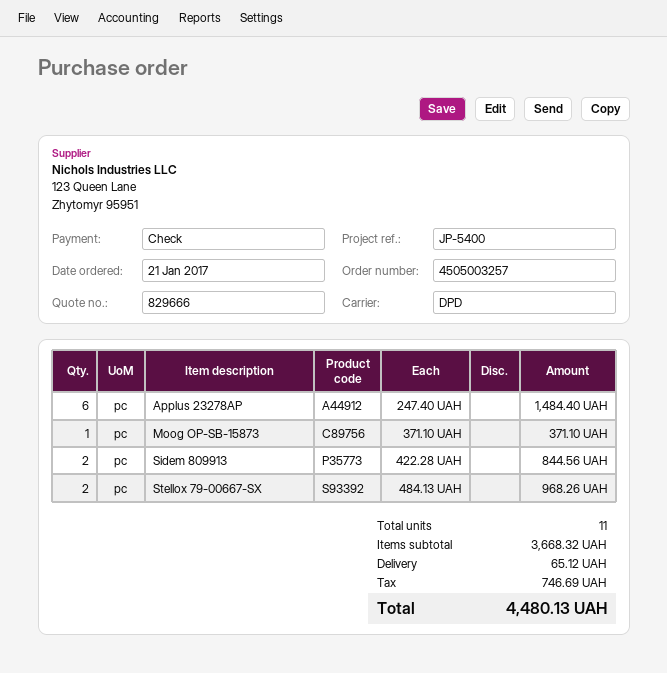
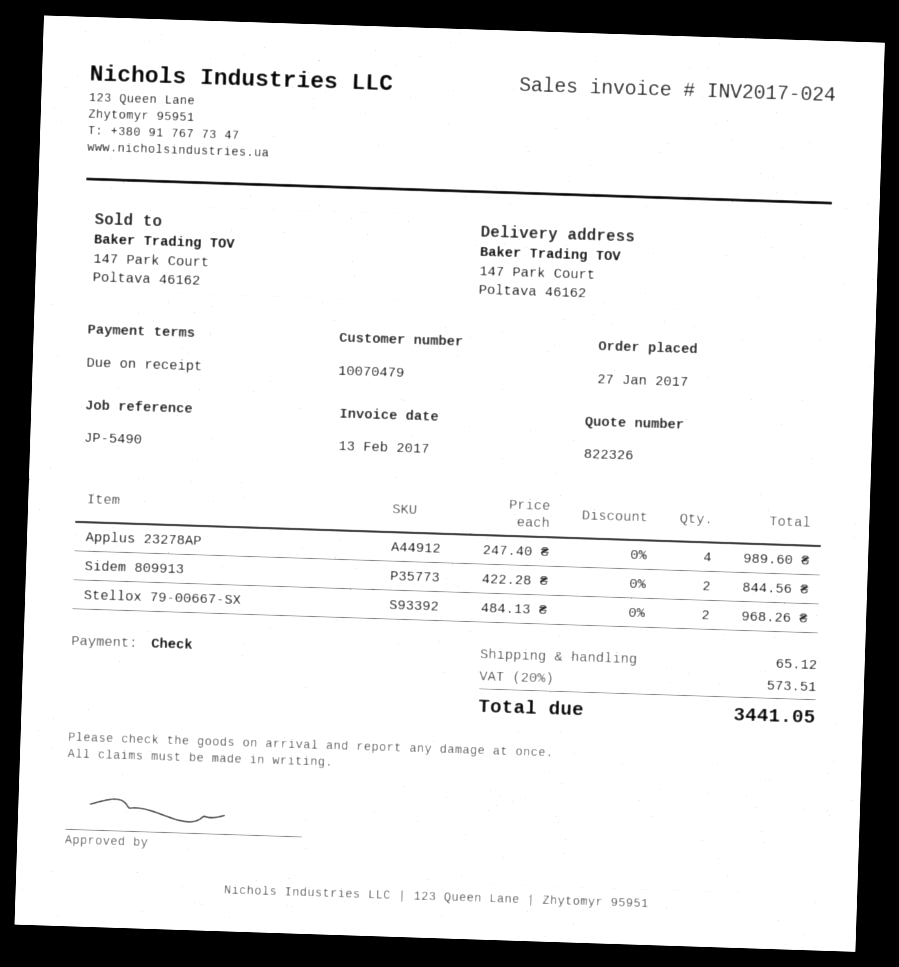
quote number: 829666 -> 822326
order date: 2017-01-21 -> 2017-01-27
reference: JP-5400 -> JP-5490
Applus 23278AP: 6 x 247.40 = 1484.40 -> 4 x 247.40 = 989.60
Moog OP-SB-15873: 1 x 371.10 = 371.10 -> none
tax: 746.69 -> 573.51
total: 4480.13 -> 3441.05

